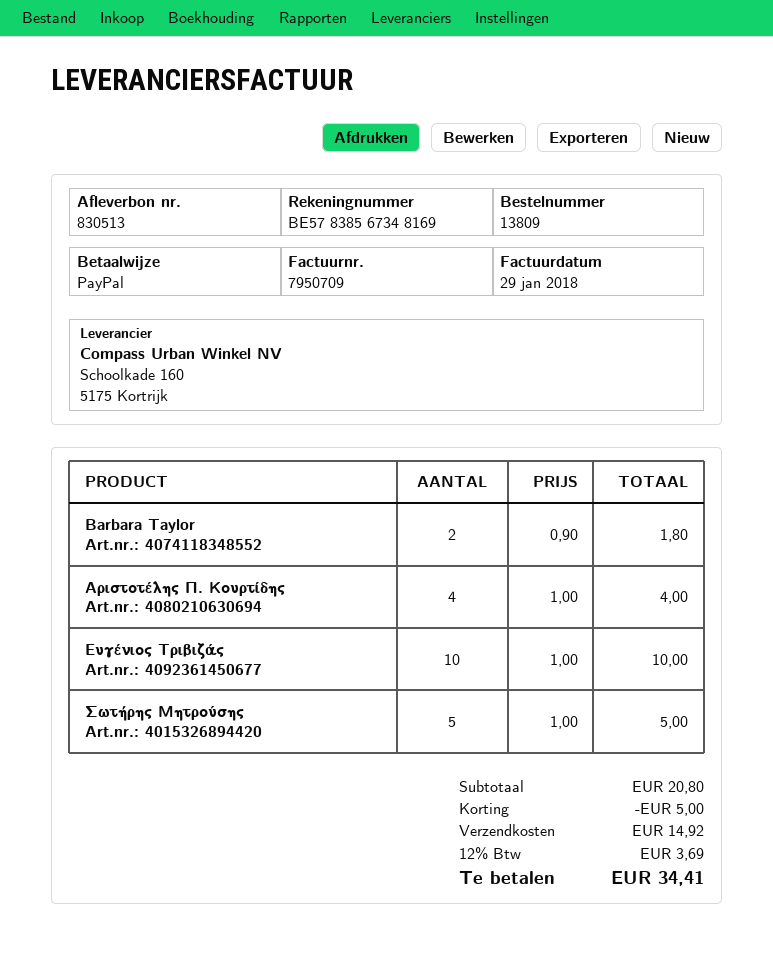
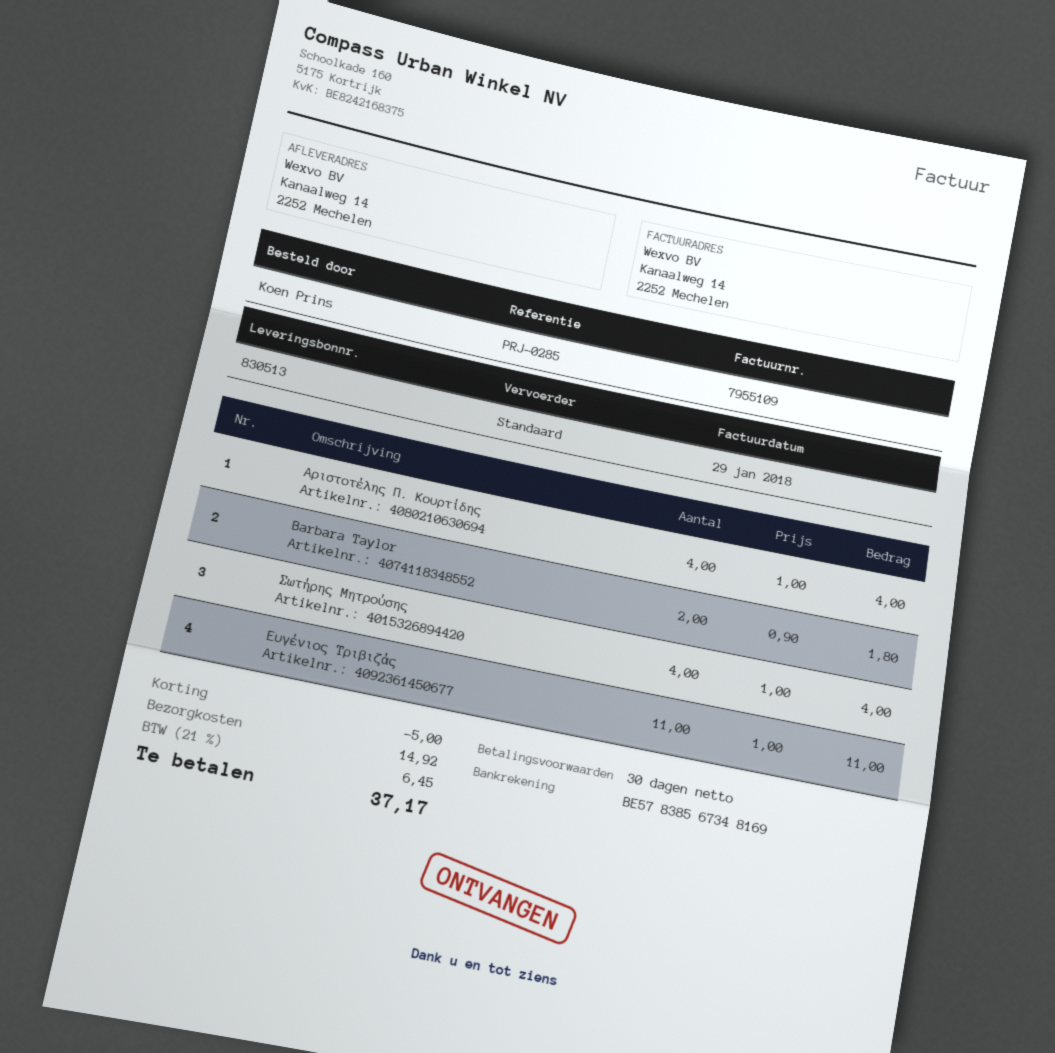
invoice number: 7950709 -> 7955109
Ευγένιος Τριβιζάς: 10 x 1.00 = 10.00 -> 11 x 1.00 = 11.00
Σωτήρης Μητρούσης: 5 x 1.00 = 5.00 -> 4 x 1.00 = 4.00
tax: 12% = 3.69 -> 21% = 6.45
total: 34.41 -> 37.17

